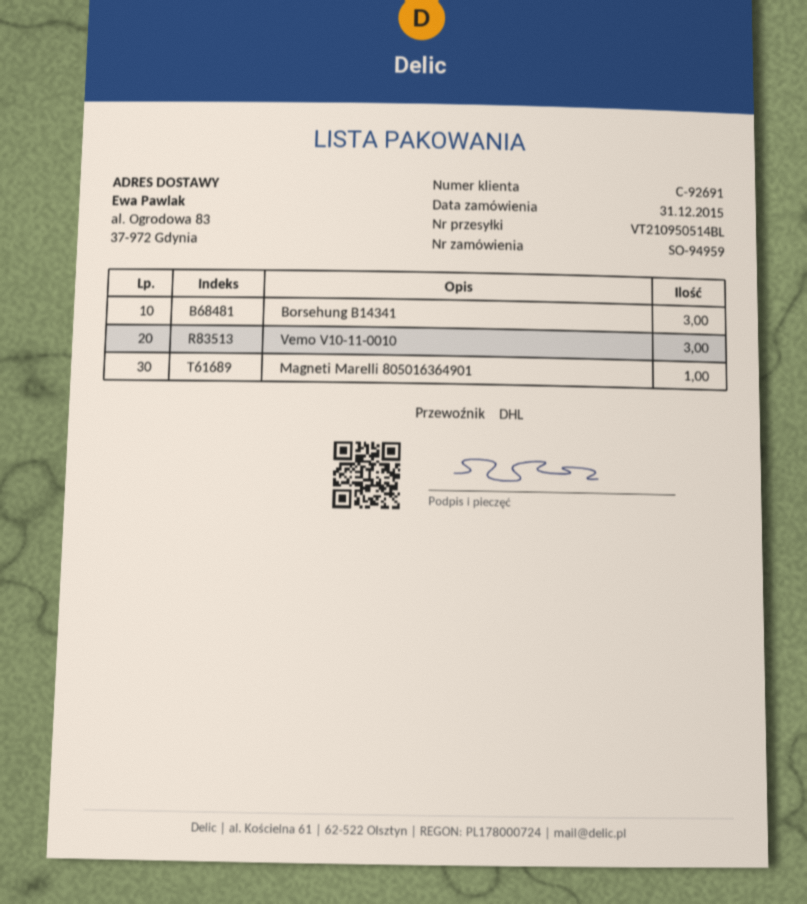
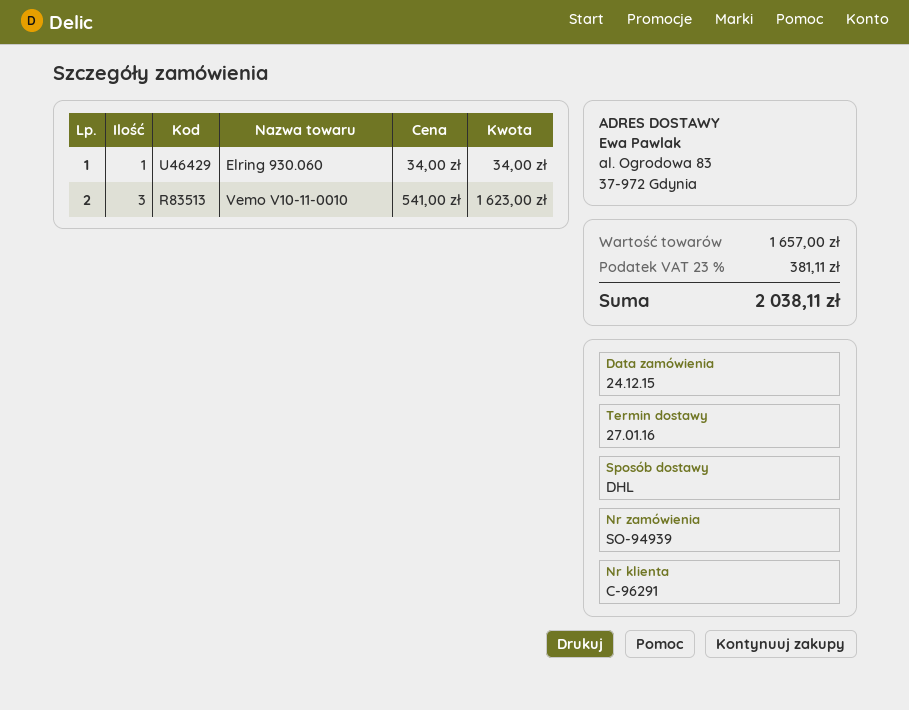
order number: SO-94959 -> SO-94939
order date: 2015-12-31 -> 2015-12-24
customer number: C-92691 -> C-96291
Borsehung B14341: 3 -> none
Magneti Marelli 805016364901: 1 -> none
Elring 930.060: none -> 1

